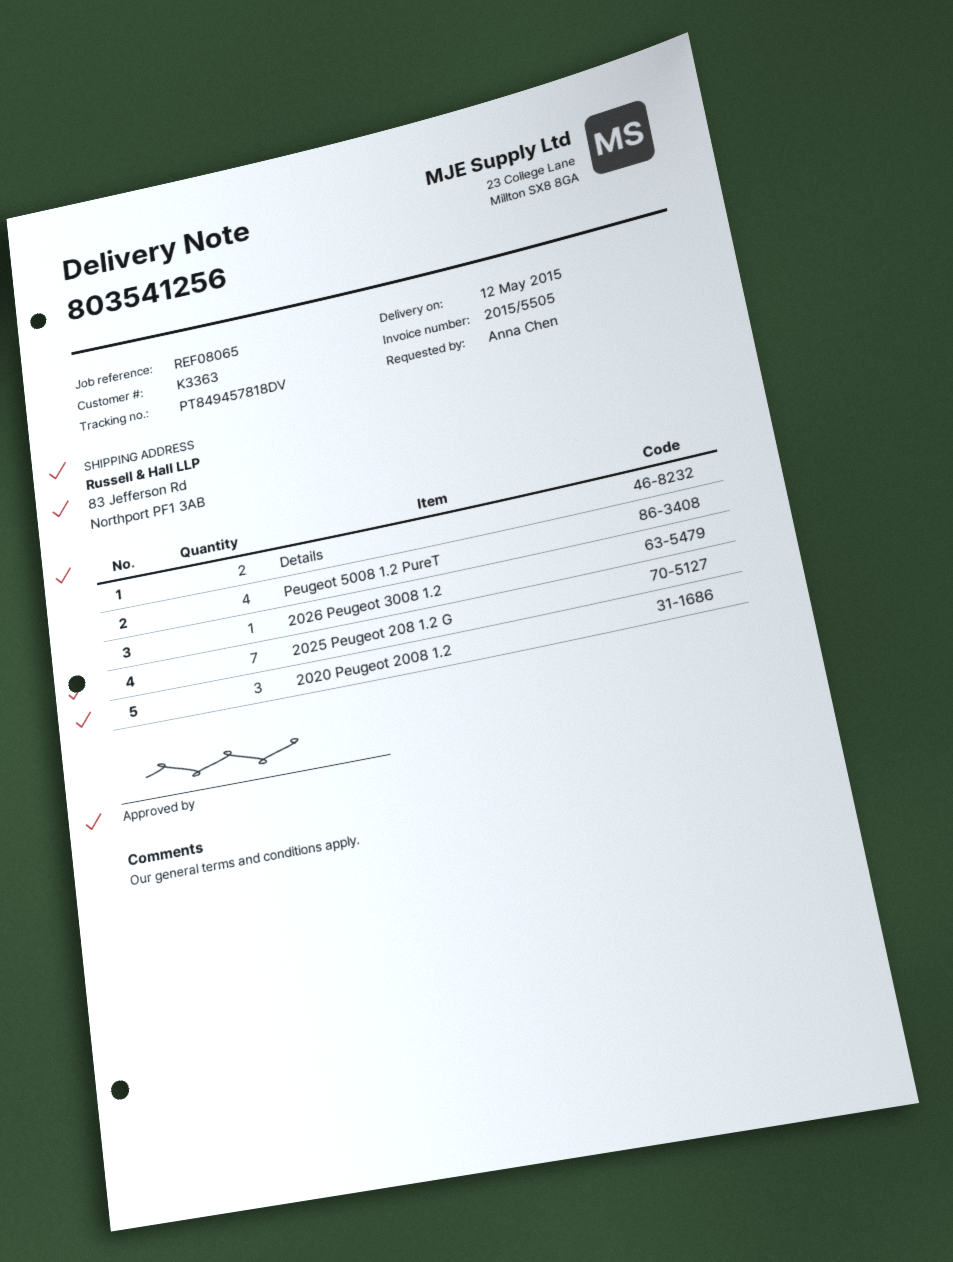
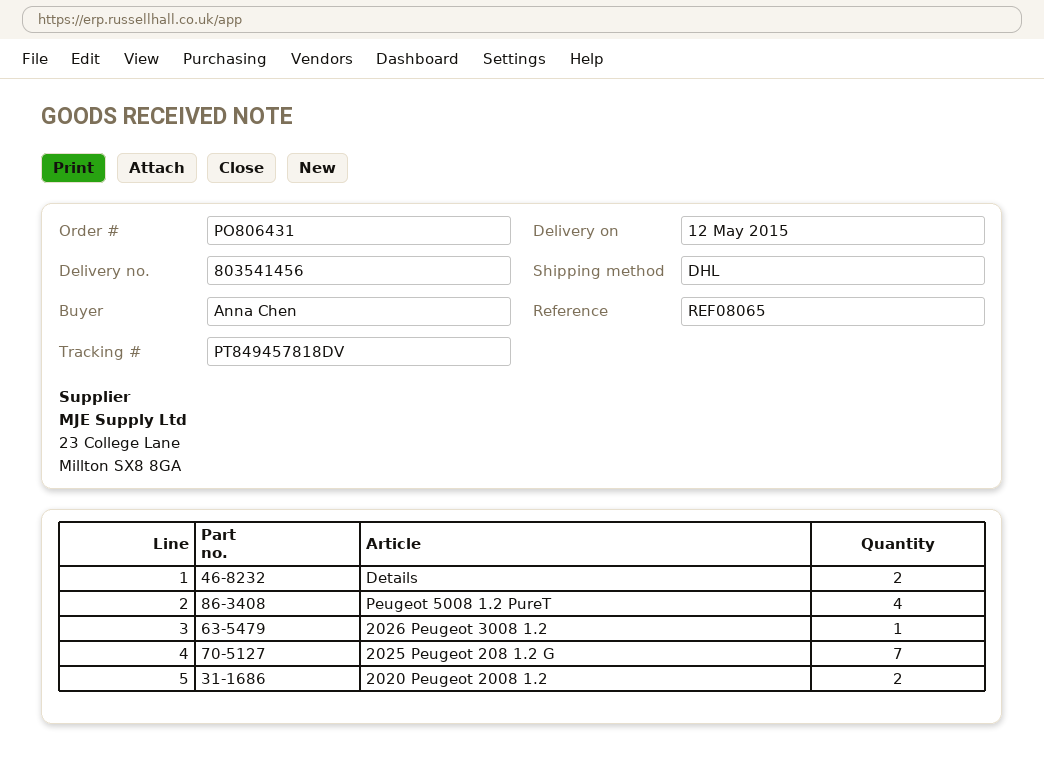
delivery note number: 803541256 -> 803541456
2020 Peugeot 2008 1.2: 3 -> 2

